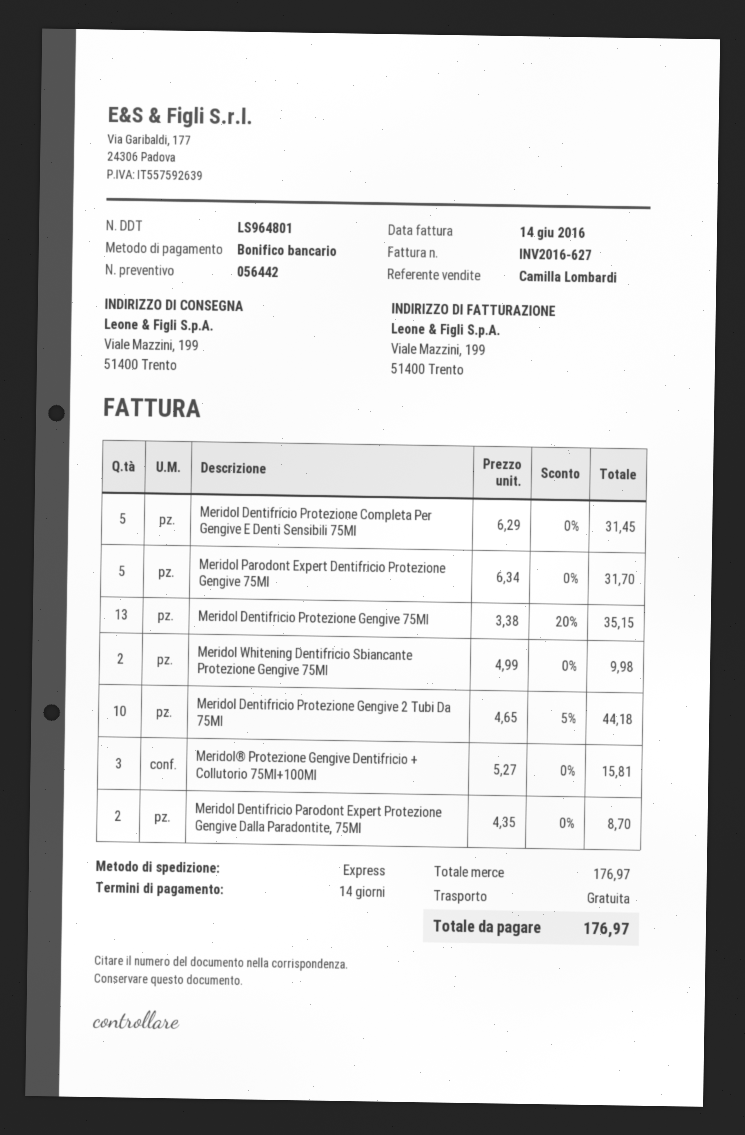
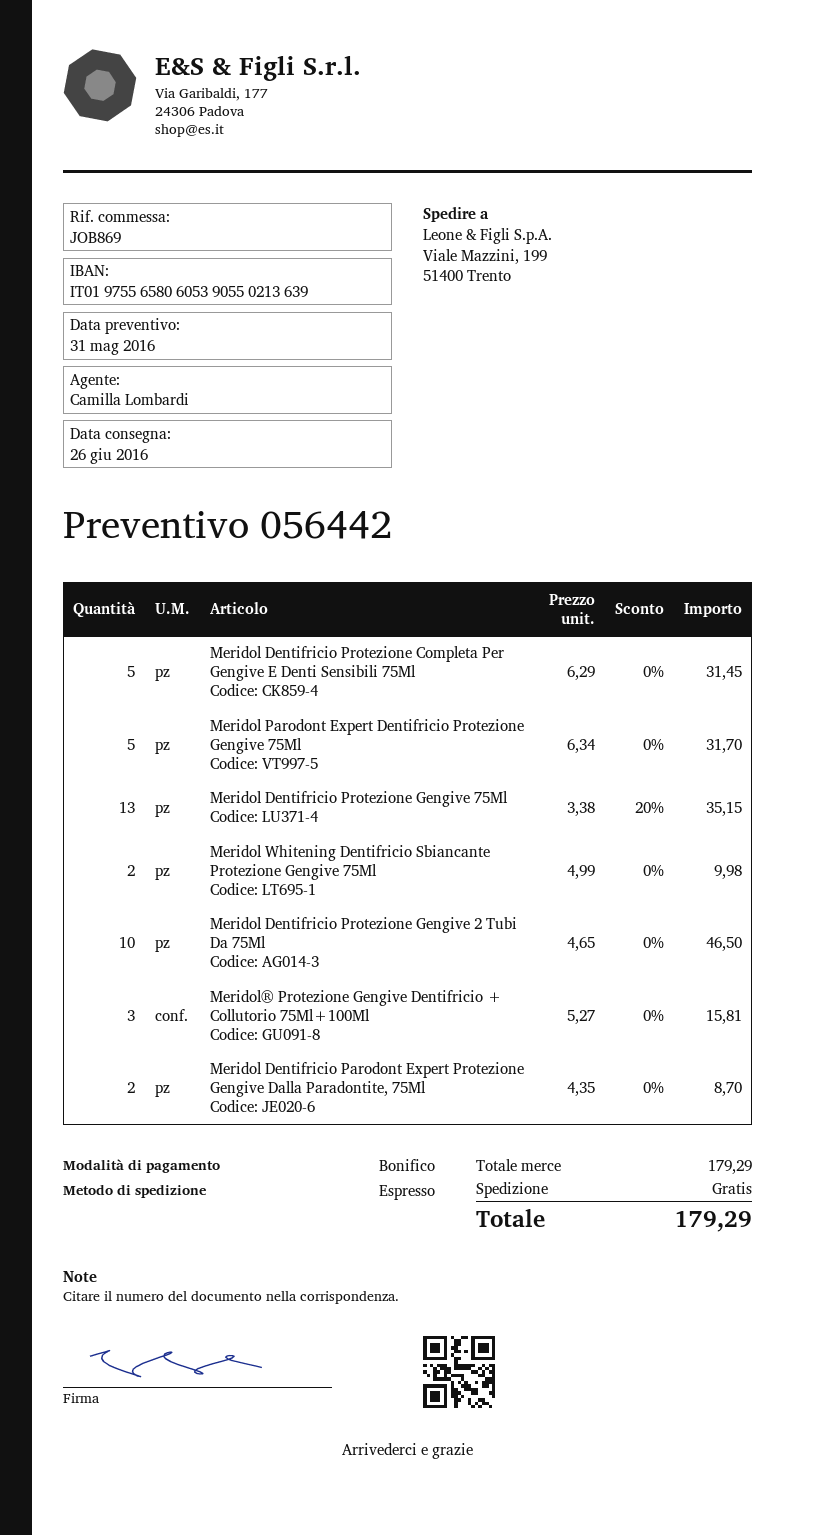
Meridol Dentifricio Protezione Gengive 2 Tubi Da 75Ml: 10 x 4.65 - 5% = 44.18 -> 10 x 4.65 = 46.50
subtotal: 176.97 -> 179.29
total: 176.97 -> 179.29

